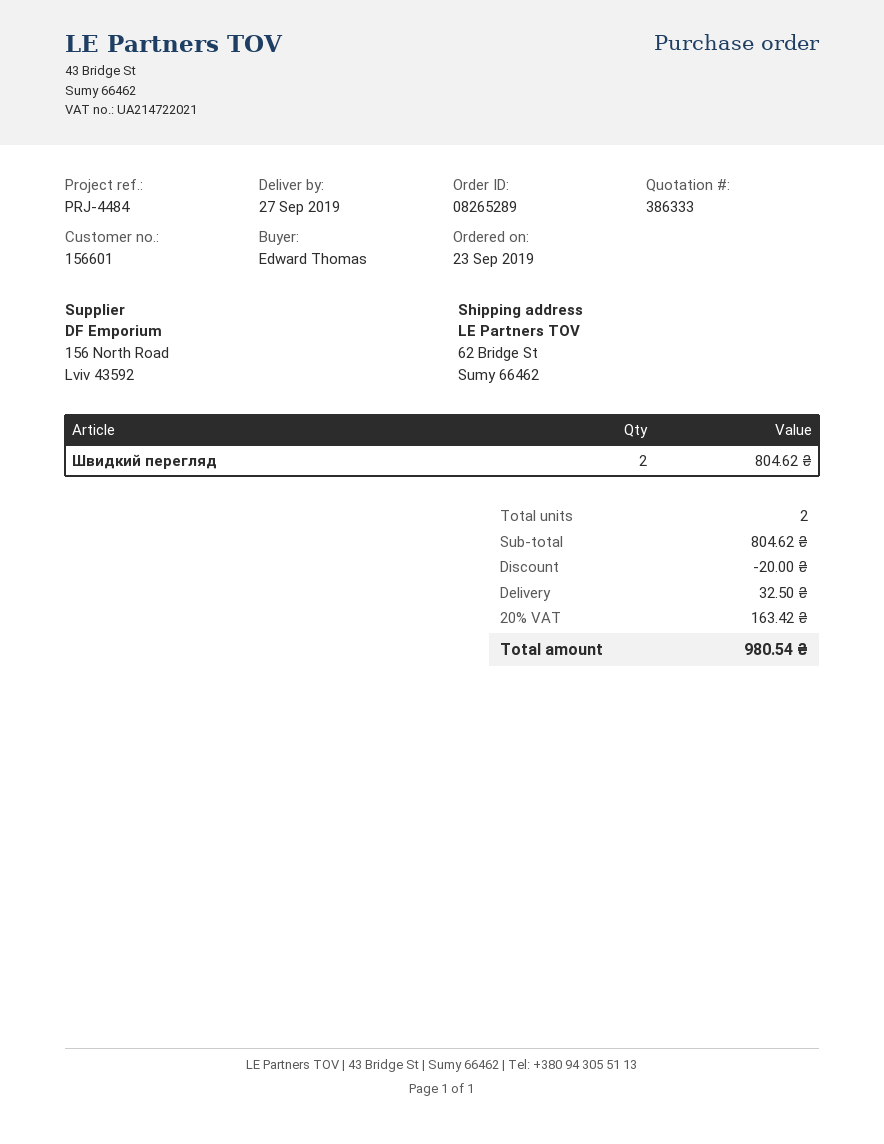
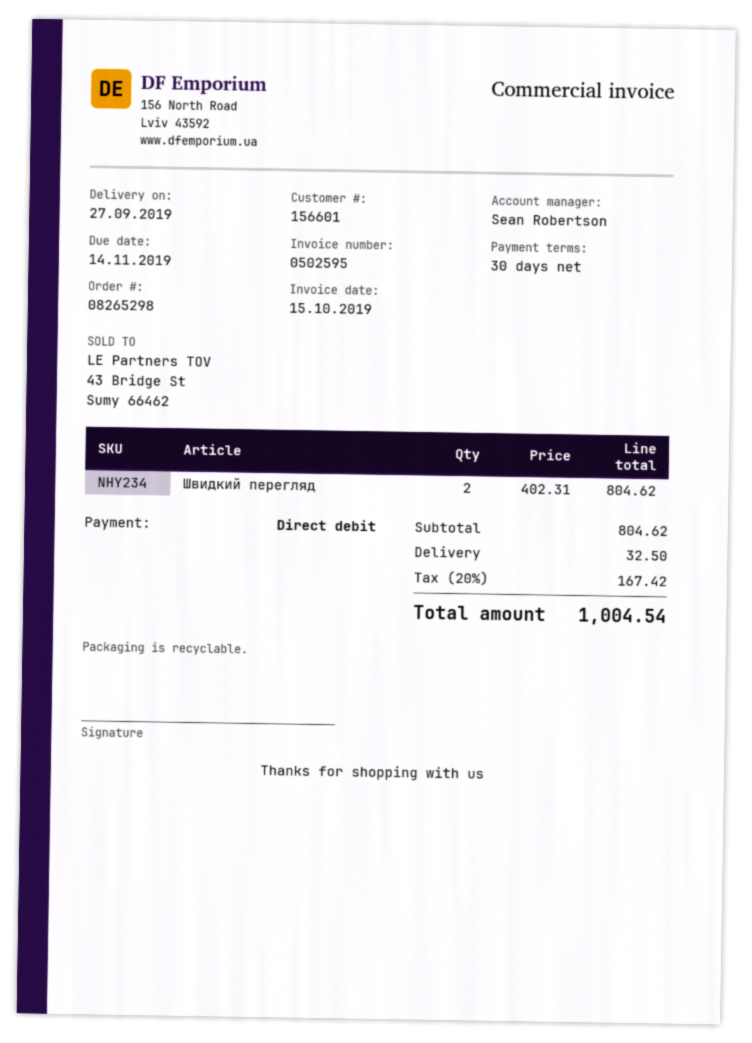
order number: 08265289 -> 08265298
discount: 20.00 -> none
tax: 20% = 163.42 -> 20% = 167.42
total: 980.54 -> 1004.54

